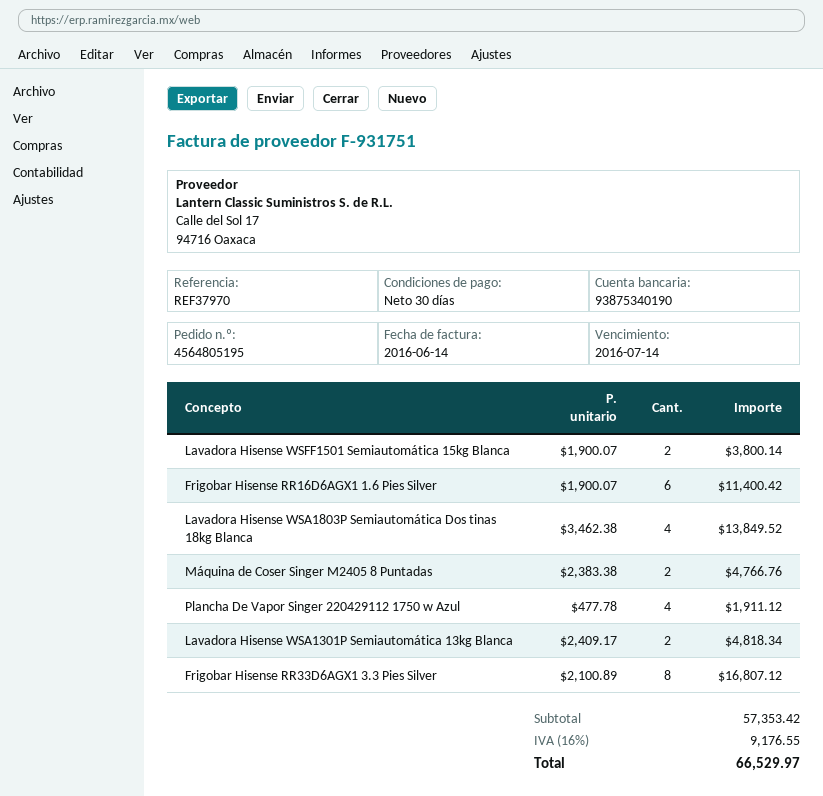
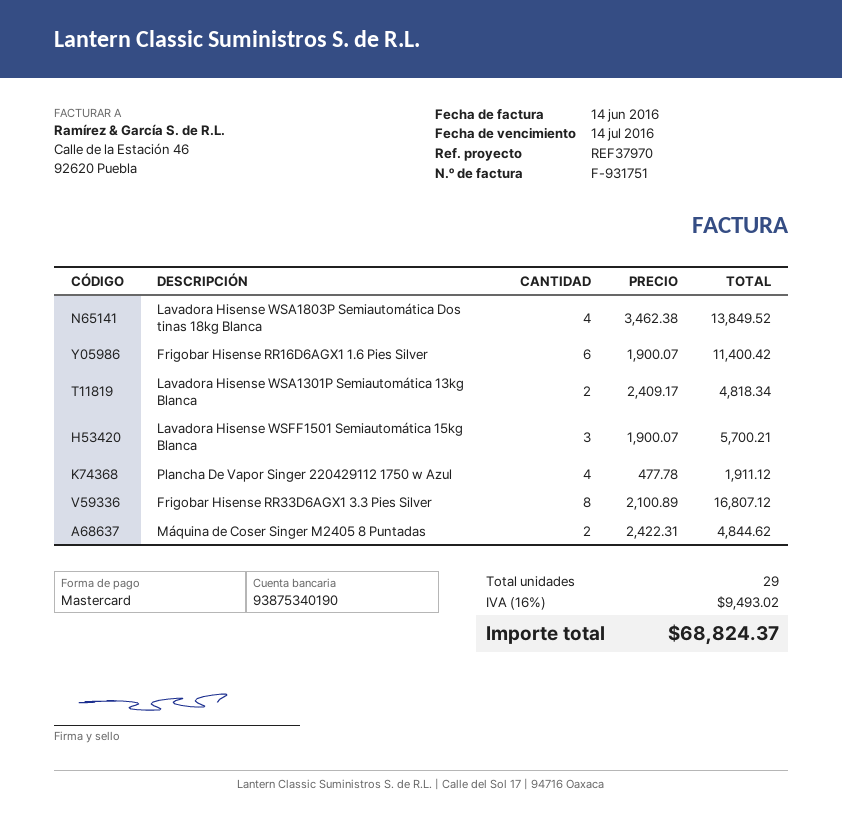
Lavadora Hisense WSFF1501 Semiautomática 15kg Blanca: 2 x 1900.07 = 3800.14 -> 3 x 1900.07 = 5700.21
Máquina de Coser Singer M2405 8 Puntadas: 2 x 2383.38 = 4766.76 -> 2 x 2422.31 = 4844.62
tax: 16% = 9176.55 -> 16% = 9493.02
total: 66529.97 -> 68824.37

